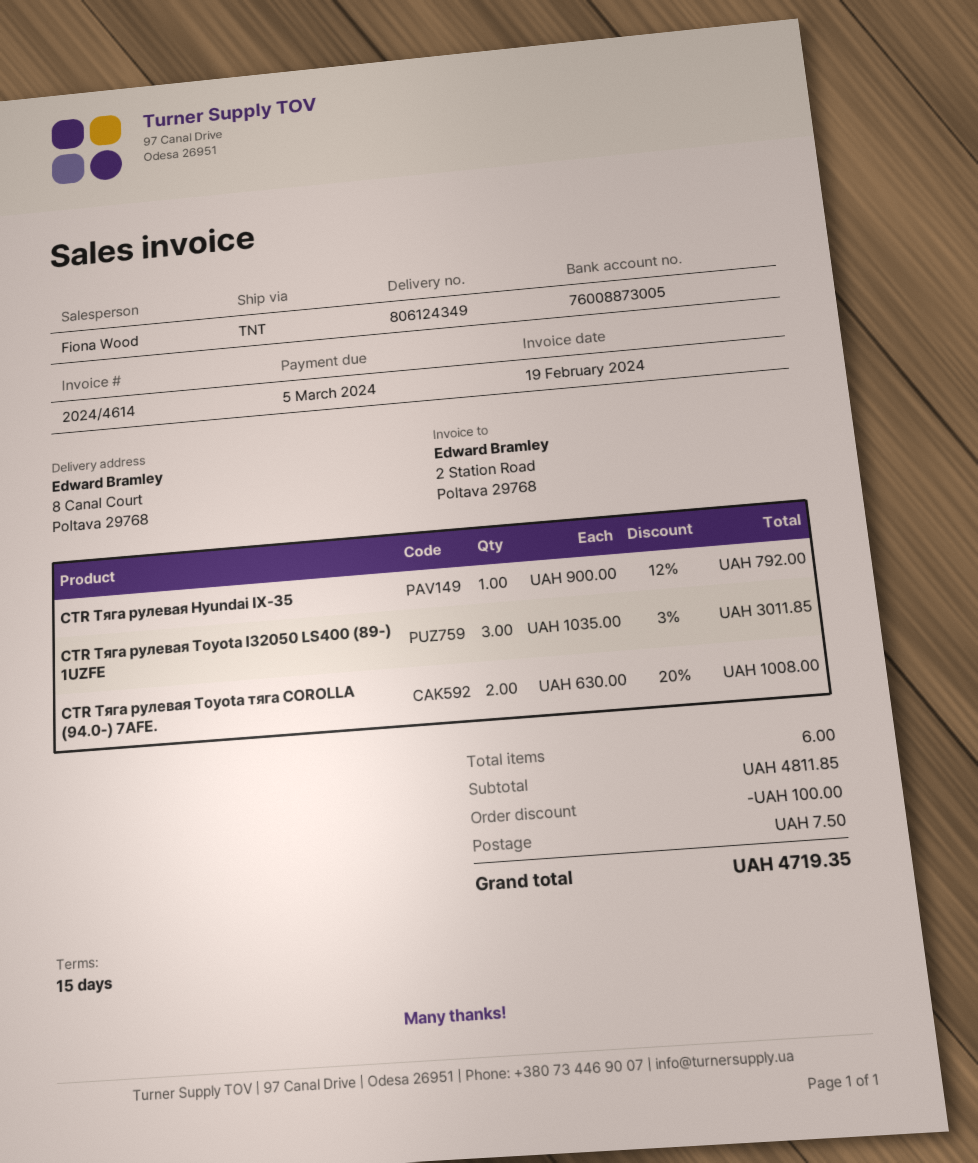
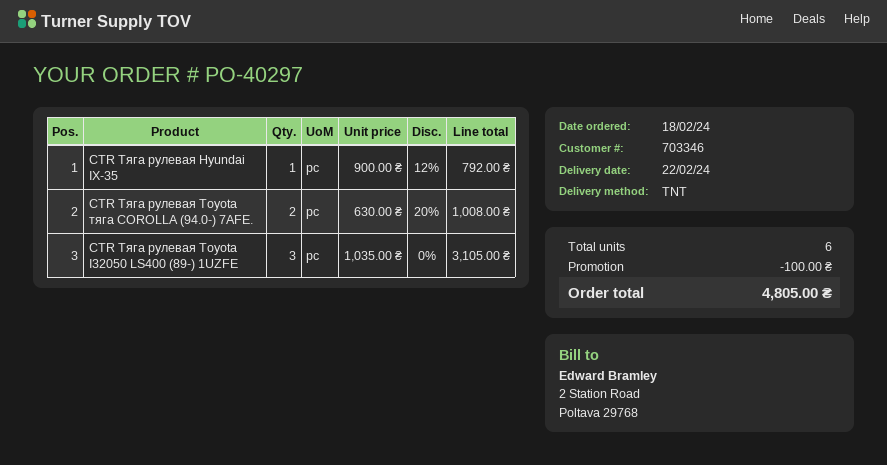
CTR Тяга рулевая Toyota I32050 LS400 (89-) 1UZFE: 3 x 1035.00 - 3% = 3011.85 -> 3 x 1035.00 = 3105.00
shipping: 7.50 -> none
total: 4719.35 -> 4805.00

